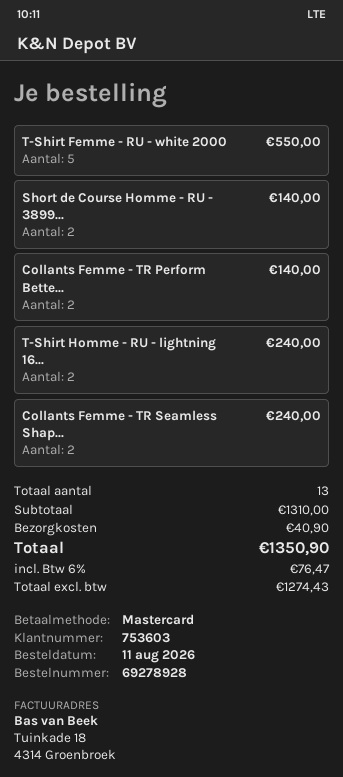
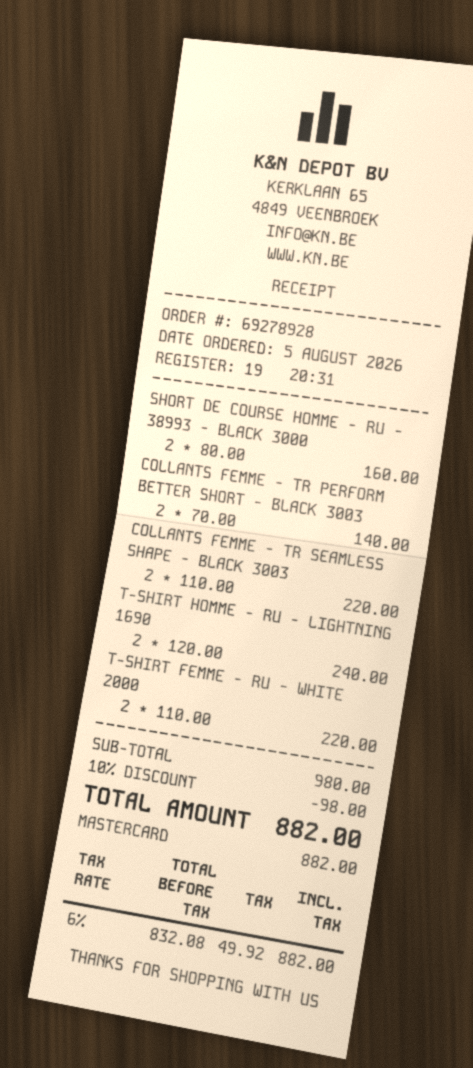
order date: 2026-08-11 -> 2026-08-05
T-Shirt Femme - RU - white 2000: 5 for 550.00 -> 2 for 220.00
Short de Course Homme - RU - 3899...: 2 for 140.00 -> 2 for 160.00
Collants Femme - TR Seamless Shap...: 2 for 240.00 -> 2 for 220.00
subtotal: 1310.00 -> 980.00
discount: none -> 10% = 98.00
shipping: 40.90 -> none
net: 1274.43 -> 832.08
tax: 6% = 76.47 -> 6% = 49.92
total: 1350.90 -> 882.00

